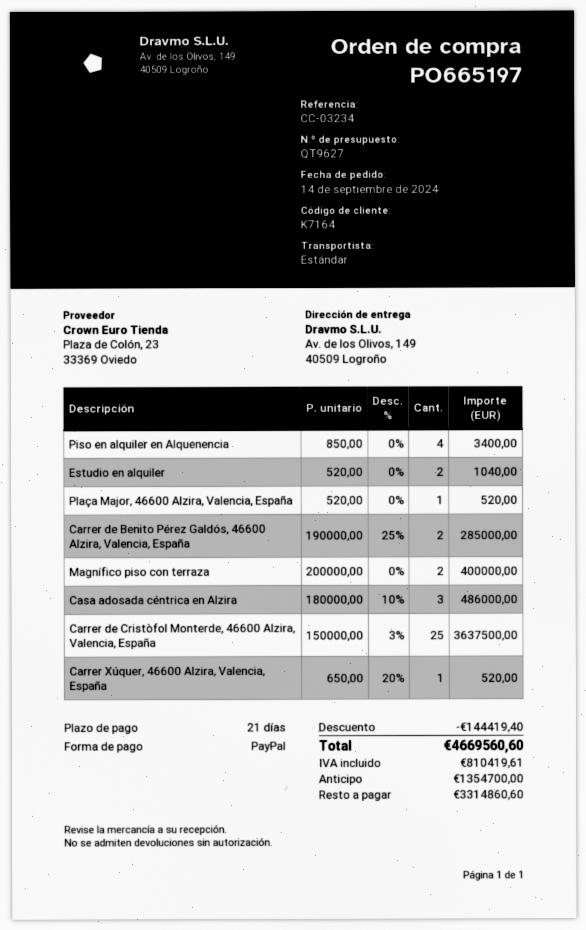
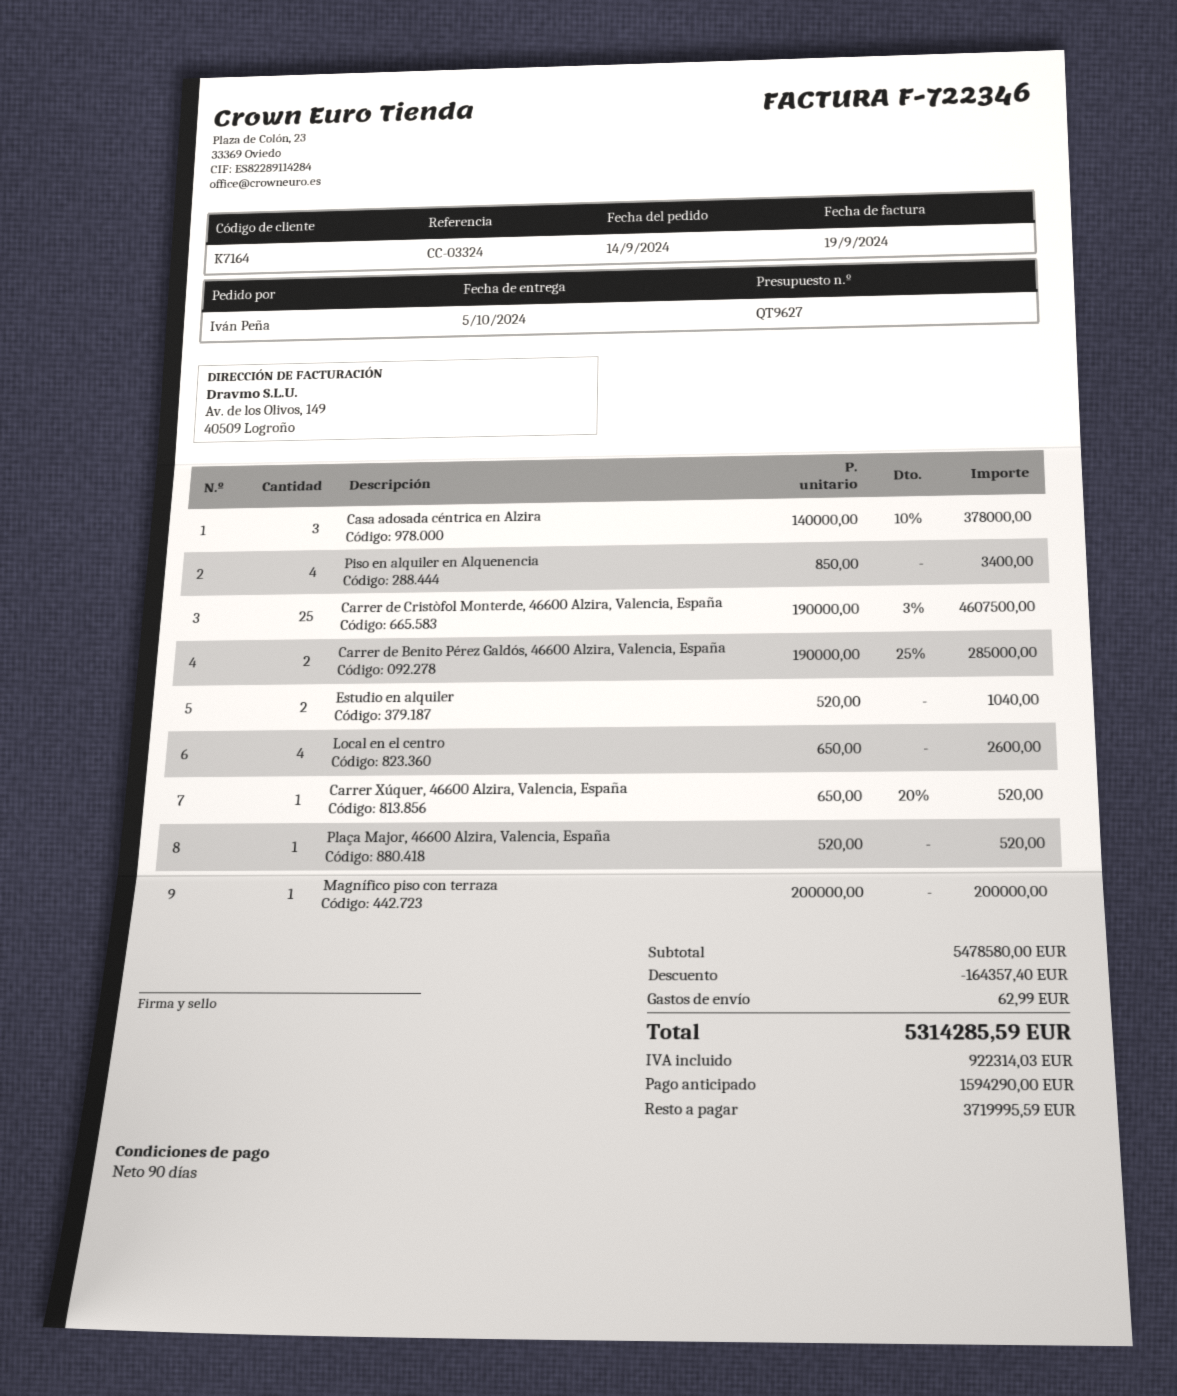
payment terms: 21 days -> 90 days
reference: CC-03234 -> CC-03324
Magnífico piso con terraza: 2 x 200000.00 = 400000.00 -> 1 x 200000.00 = 200000.00
Casa adosada céntrica en Alzira: 3 x 180000.00 - 10% = 486000.00 -> 3 x 140000.00 - 10% = 378000.00
Carrer de Cristòfol Monterde, 46600 Alzira, Valencia, España: 25 x 150000.00 - 3% = 3637500.00 -> 25 x 190000.00 - 3% = 4607500.00
Local en el centro: none -> 4 x 650.00 = 2600.00
discount: 144419.40 -> 164357.40
shipping: none -> 62.99
tax: 810419.61 -> 922314.03
total: 4669560.60 -> 5314285.59
deposit: 1354700.00 -> 1594290.00
balance: 3314860.60 -> 3719995.59

